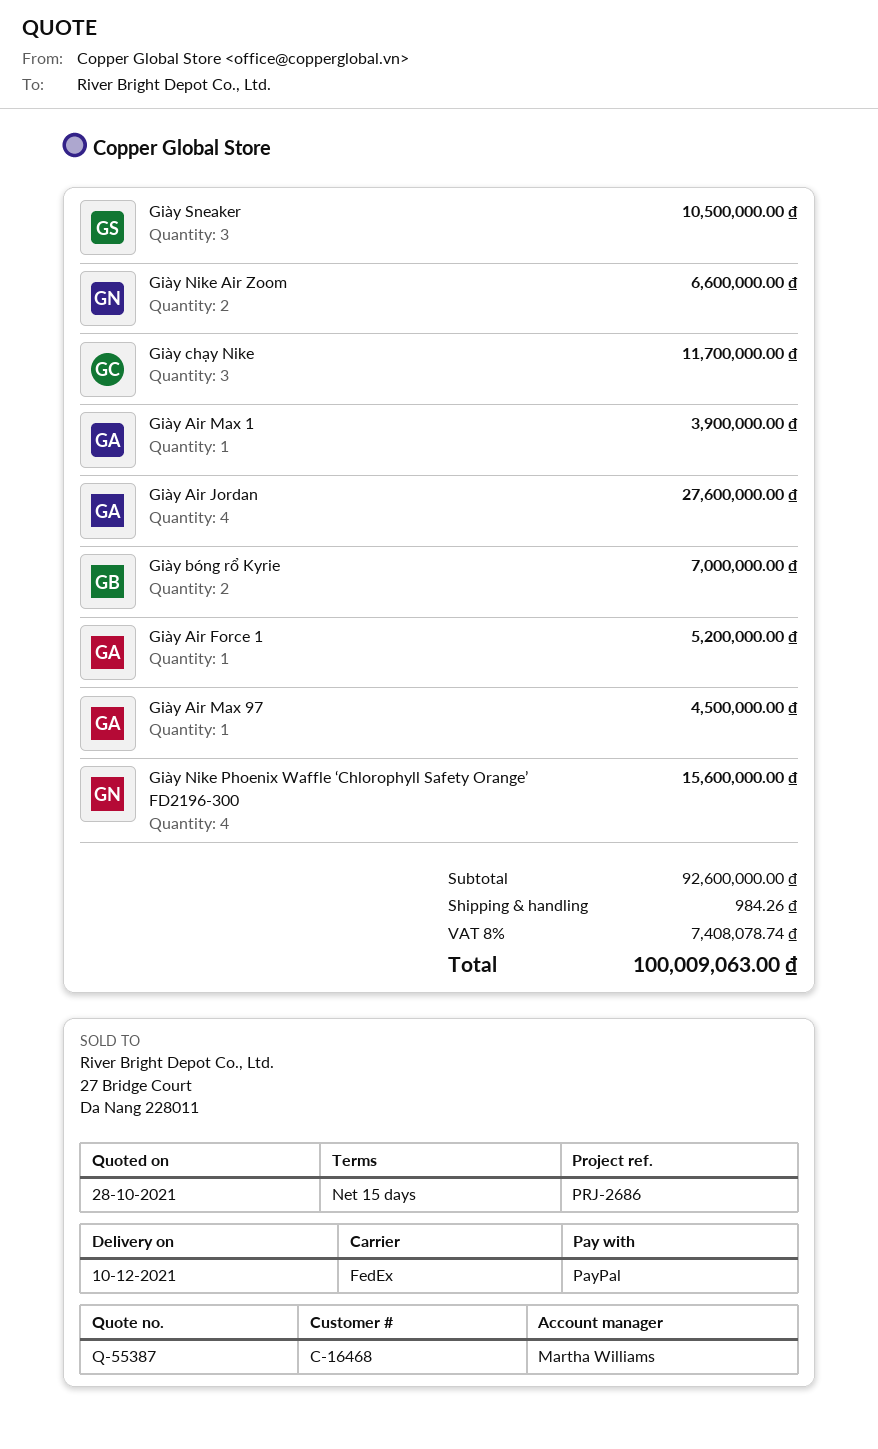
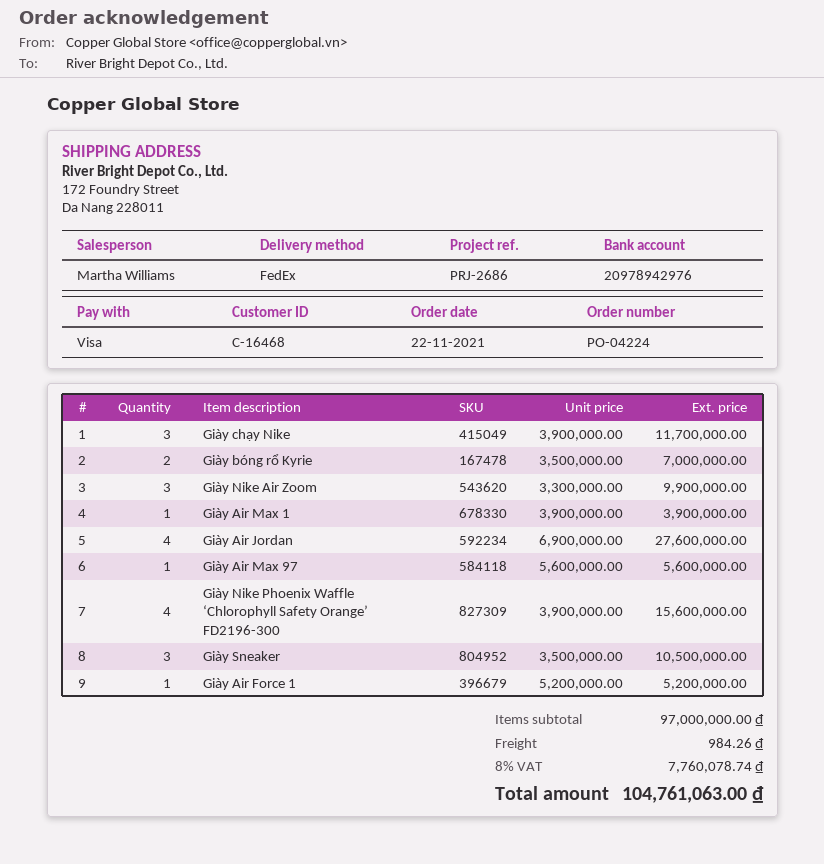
payment method: PayPal -> Visa
Giày Nike Air Zoom: 2 for 6600000.00 -> 3 for 9900000.00
Giày Air Max 97: 1 for 4500000.00 -> 1 for 5600000.00
subtotal: 92600000.00 -> 97000000.00
tax: 8% = 7408078.74 -> 8% = 7760078.74
total: 100009063.00 -> 104761063.00

